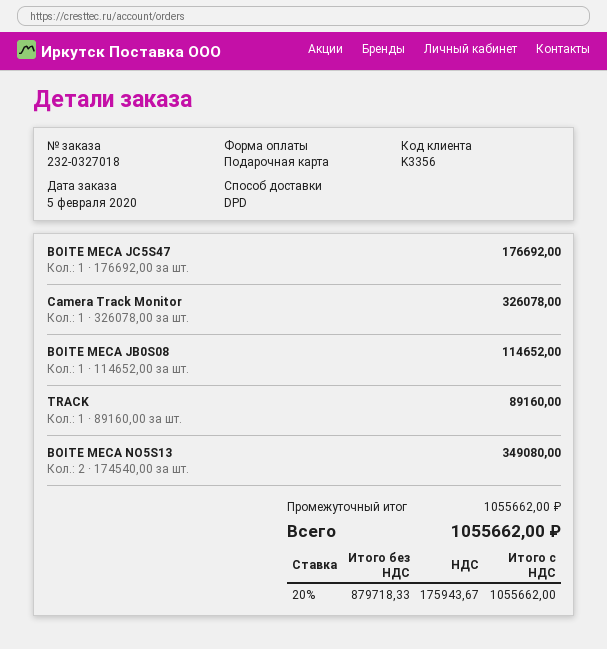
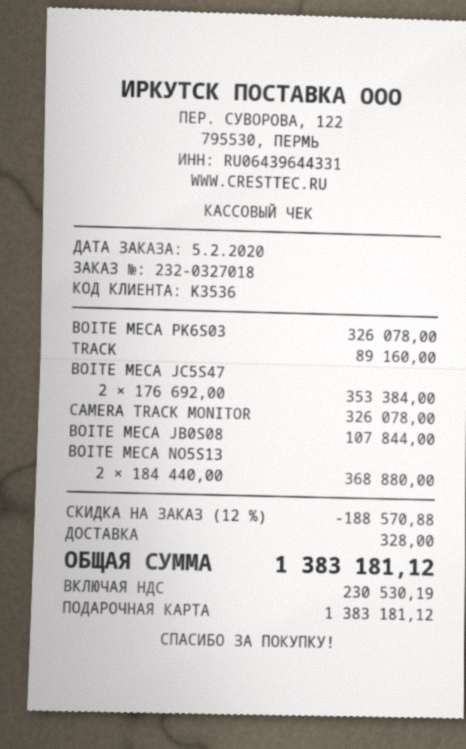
customer number: K3356 -> K3536
BOITE MECA JC5S47: 1 x 176692.00 = 176692.00 -> 2 x 176692.00 = 353384.00
BOITE MECA JB0S08: 1 x 114652.00 = 114652.00 -> 1 x 107844.00 = 107844.00
BOITE MECA NO5S13: 2 x 174540.00 = 349080.00 -> 2 x 184440.00 = 368880.00
BOITE MECA PK6S03: none -> 1 x 326078.00 = 326078.00
discount: none -> 12% = 188570.88
shipping: none -> 328.00
tax: 175943.67 -> 230530.19
total: 1055662.00 -> 1383181.12

